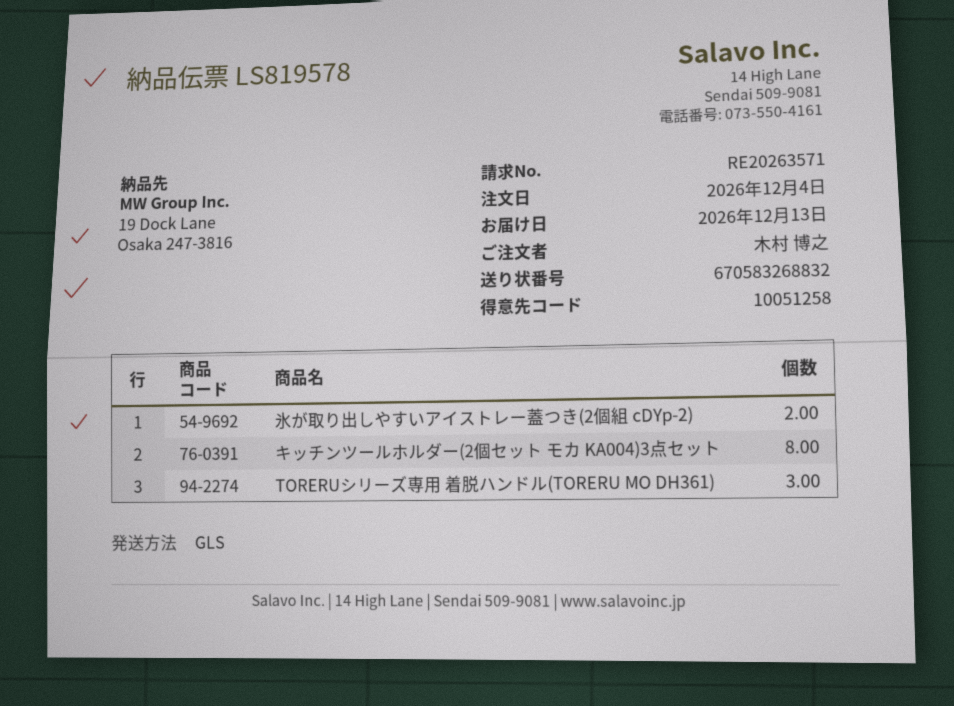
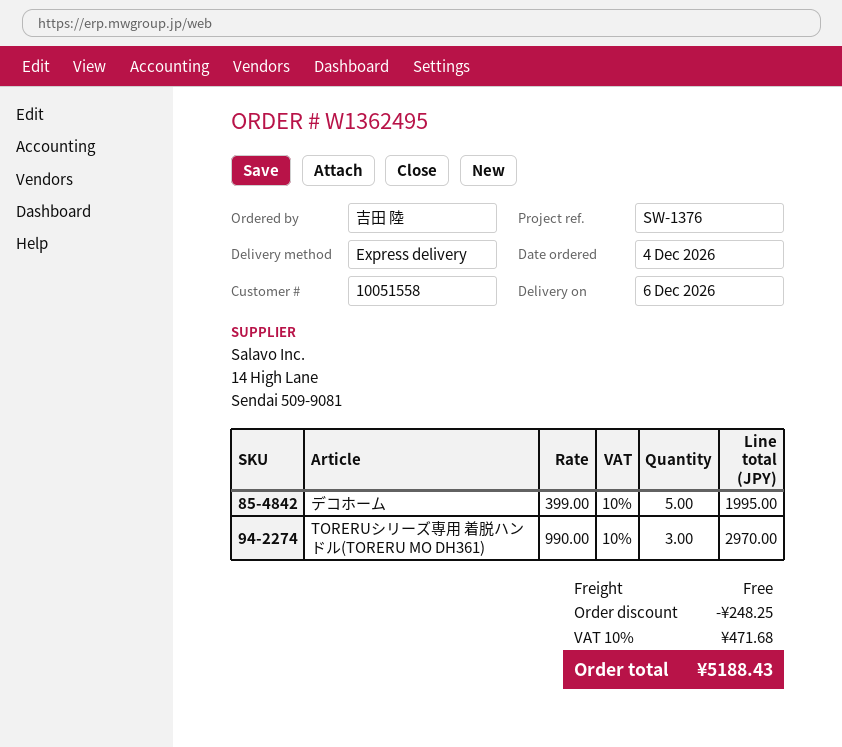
delivery date: 2026-12-13 -> 2026-12-06
customer number: 10051258 -> 10051558
ordered by: 木村 博之 -> 吉田 陸
shipping method: GLS -> express
氷が取り出しやすいアイストレー蓋つき(2個組 cDYp-2): 2 -> none
キッチンツールホルダー(2個セット モカ KA004)3点セット: 8 -> none
デコホーム: none -> 5

